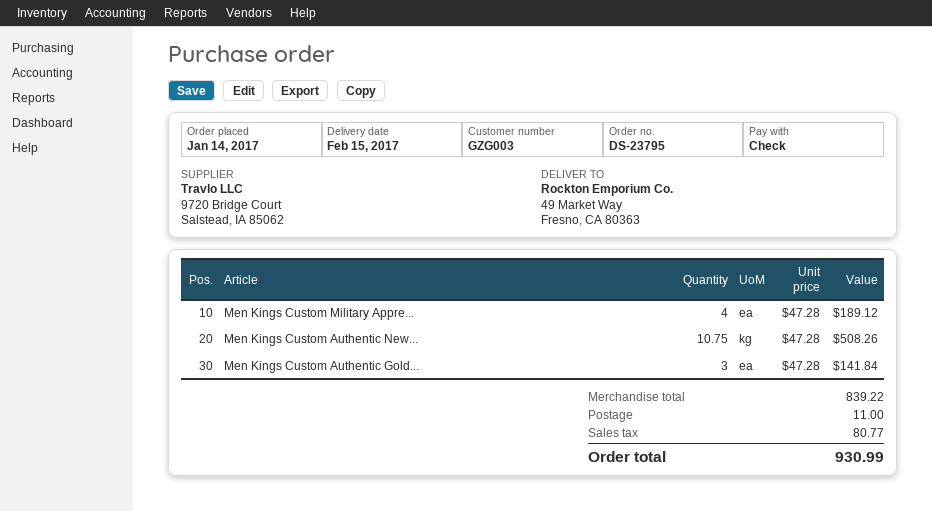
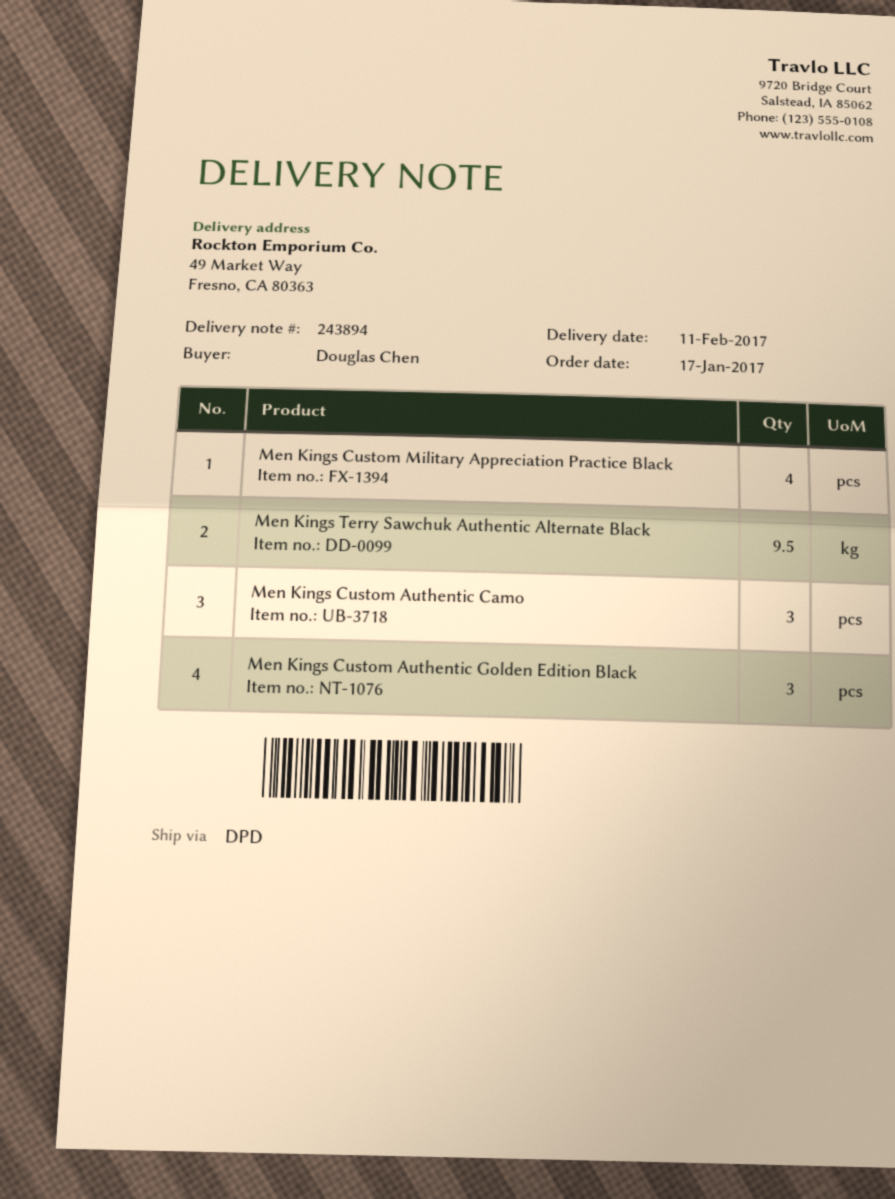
order date: 2017-01-14 -> 2017-01-17
delivery date: 2017-02-15 -> 2017-02-11
Men Kings Custom Authentic New...: 10.75 -> none
Men Kings Terry Sawchuk Authentic Alternate Black: none -> 9.5
Men Kings Custom Authentic Camo: none -> 3

